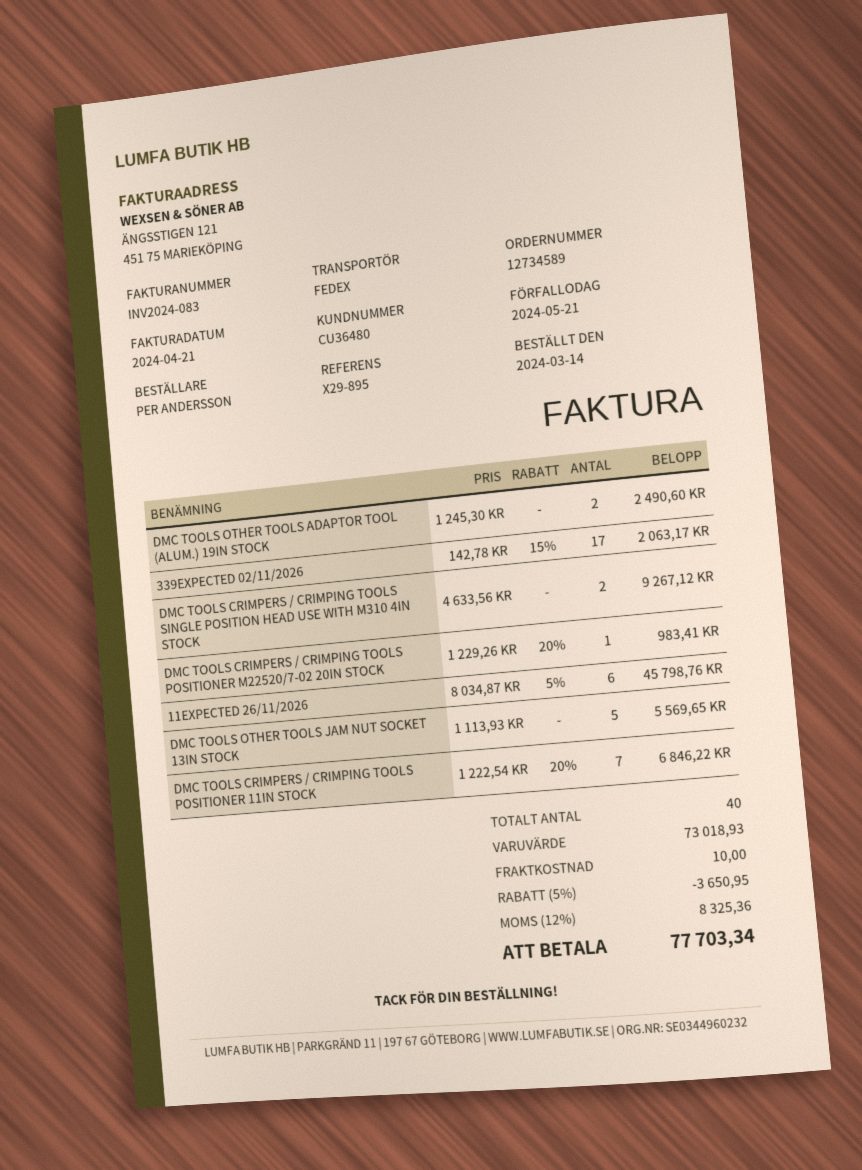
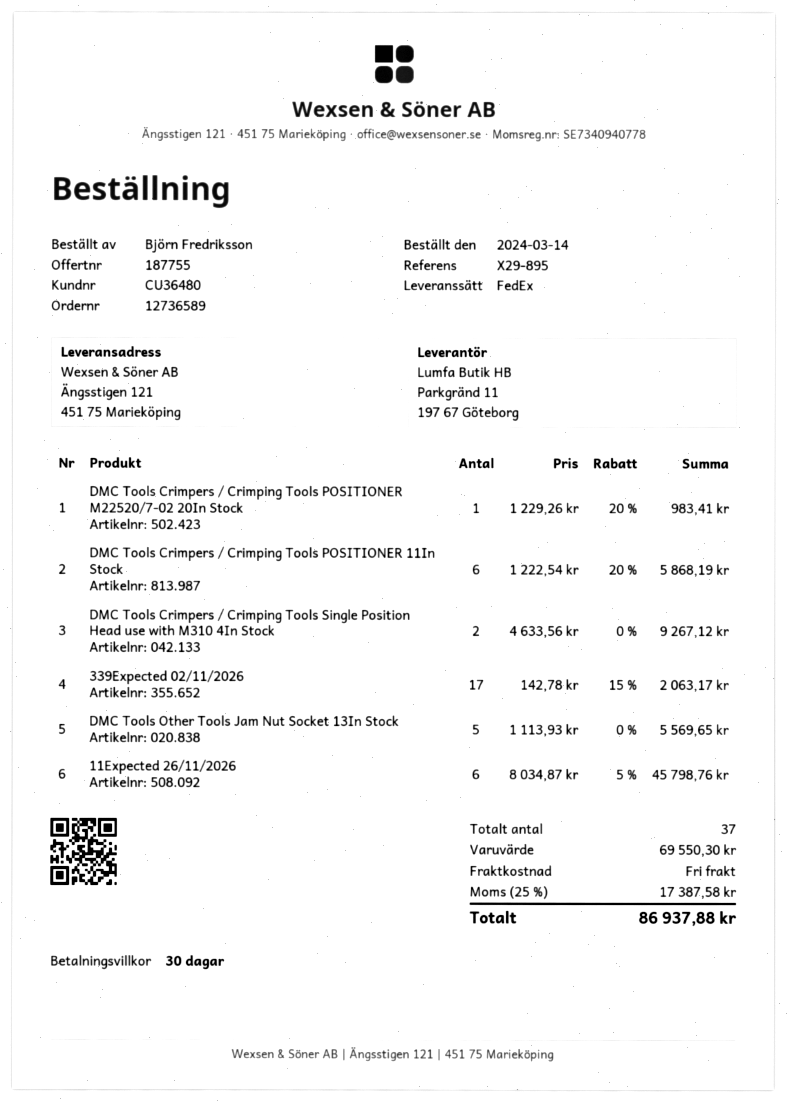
order number: 12734589 -> 12736589
ordered by: PER ANDERSSON -> Björn Fredriksson
DMC TOOLS OTHER TOOLS ADAPTOR TOOL (ALUM.) 19IN STOCK: 2 x 1245.30 = 2490.60 -> none
DMC TOOLS CRIMPERS / CRIMPING TOOLS POSITIONER 11IN STOCK: 7 x 1222.54 - 20% = 6846.22 -> 6 x 1222.54 - 20% = 5868.19
total quantity: 40 -> 37
subtotal: 73018.93 -> 69550.30
discount: 5% = 3650.95 -> none
shipping: 10.00 -> 0.00
tax: 12% = 8325.36 -> 25% = 17387.58
total: 77703.34 -> 86937.88

